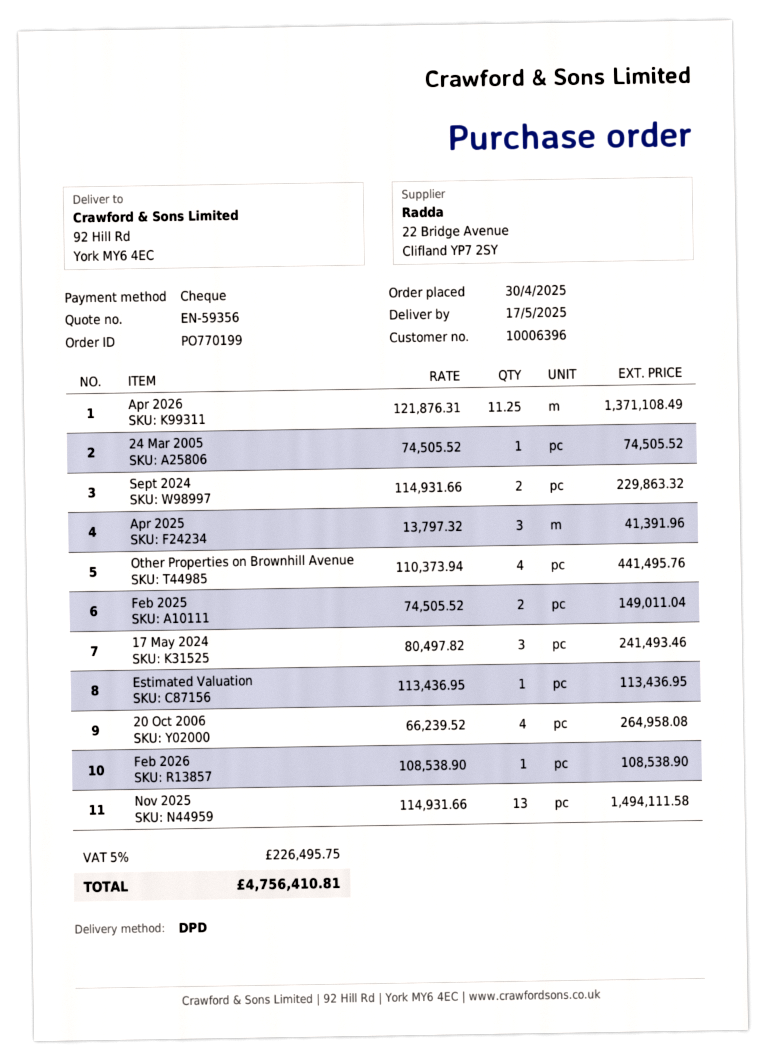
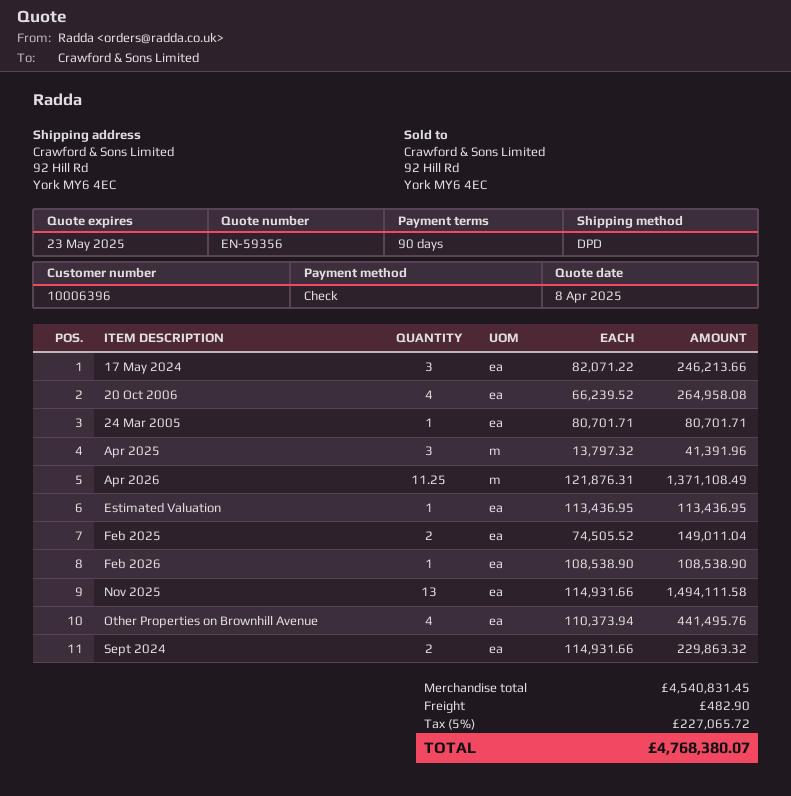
24 Mar 2005: 1 x 74505.52 = 74505.52 -> 1 x 80701.71 = 80701.71
17 May 2024: 3 x 80497.82 = 241493.46 -> 3 x 82071.22 = 246213.66
shipping: none -> 482.90
tax: 5% = 226495.75 -> 5% = 227065.72
total: 4756410.81 -> 4768380.07

